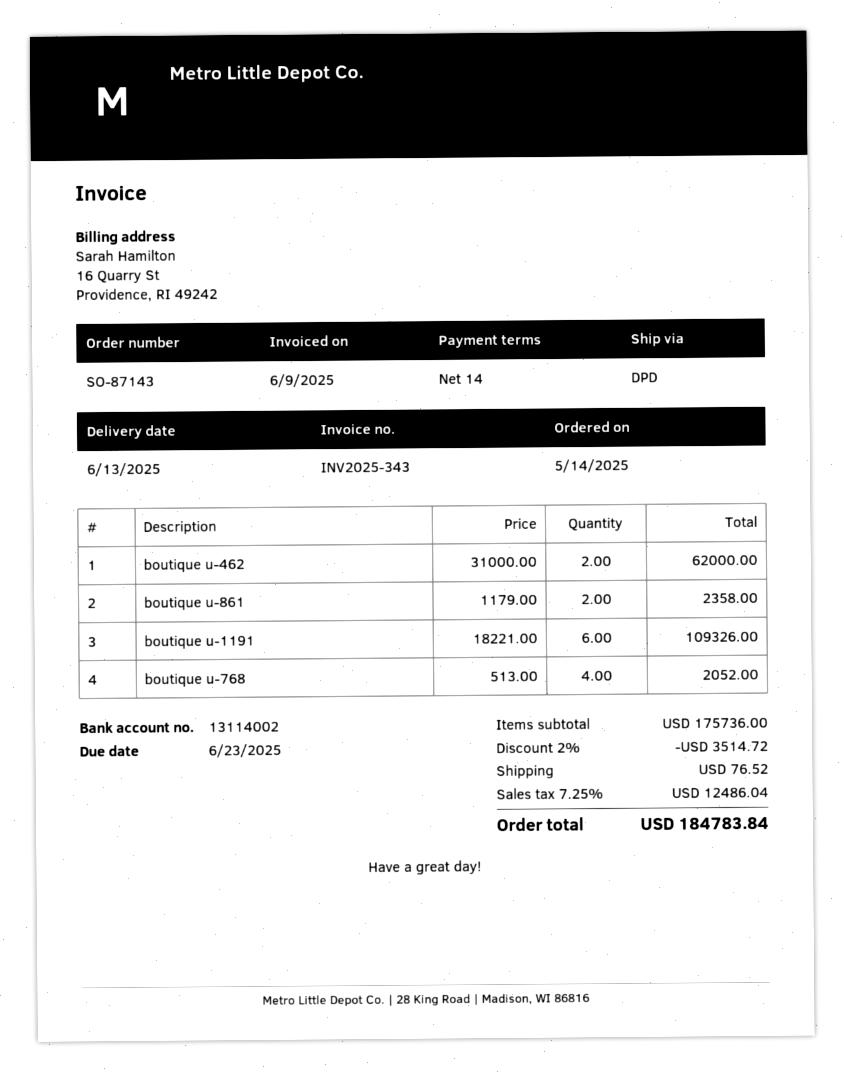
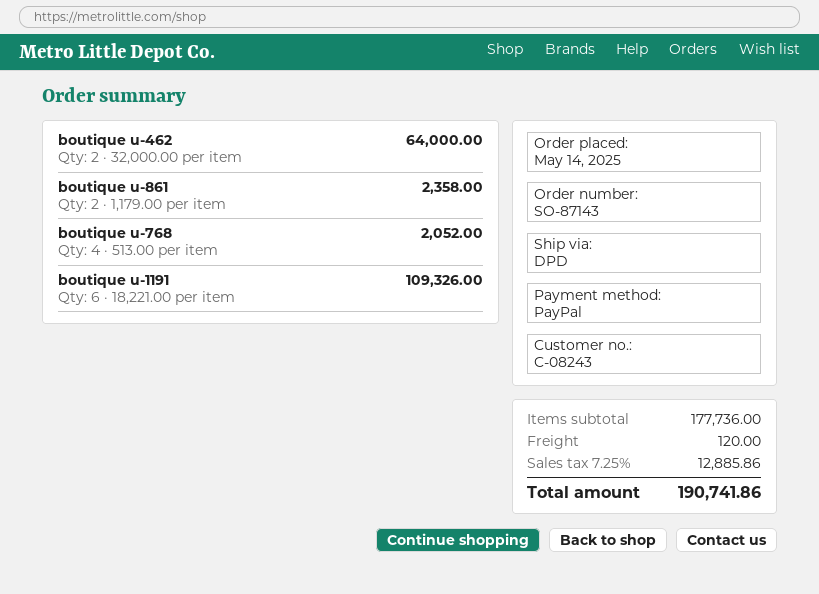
boutique u-462: 2 x 31000.00 = 62000.00 -> 2 x 32000.00 = 64000.00
subtotal: 175736.00 -> 177736.00
discount: 2% = 3514.72 -> none
shipping: 76.52 -> 120.00
tax: 7.25% = 12486.04 -> 7.25% = 12885.86
total: 184783.84 -> 190741.86

